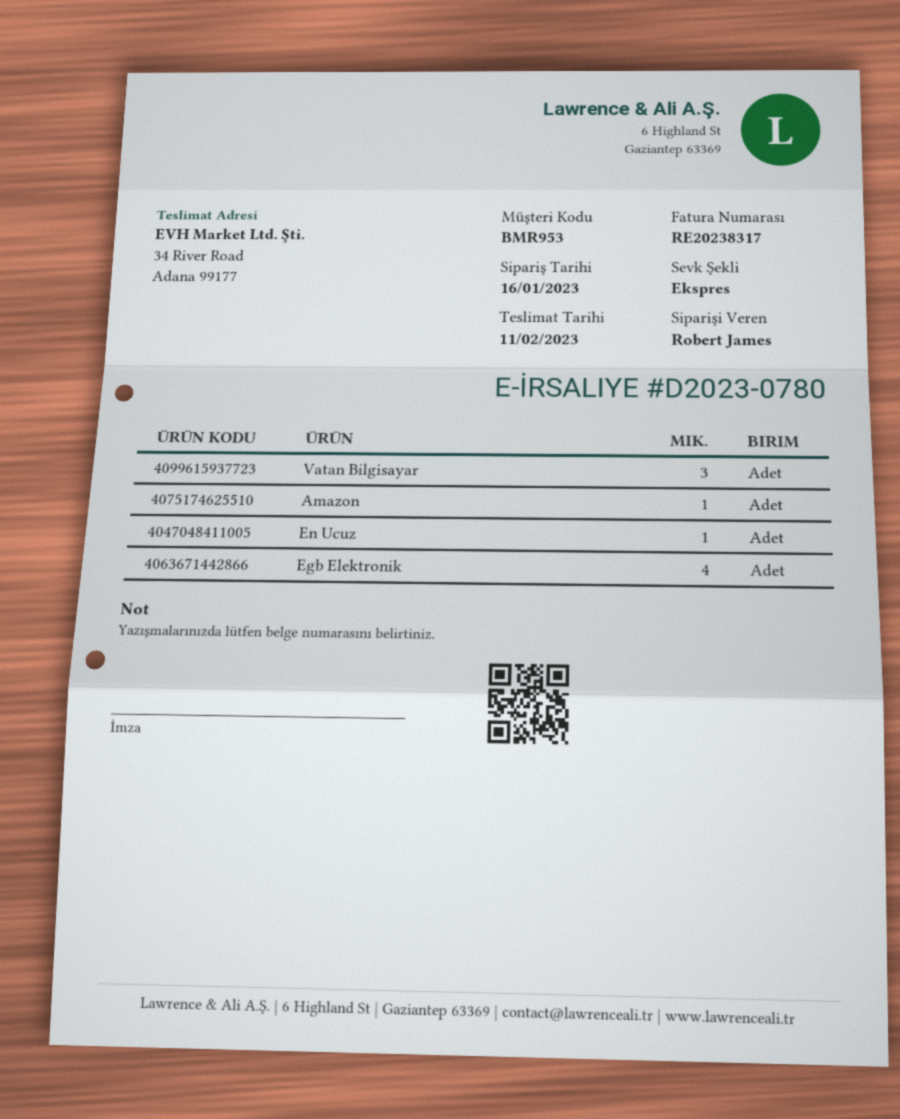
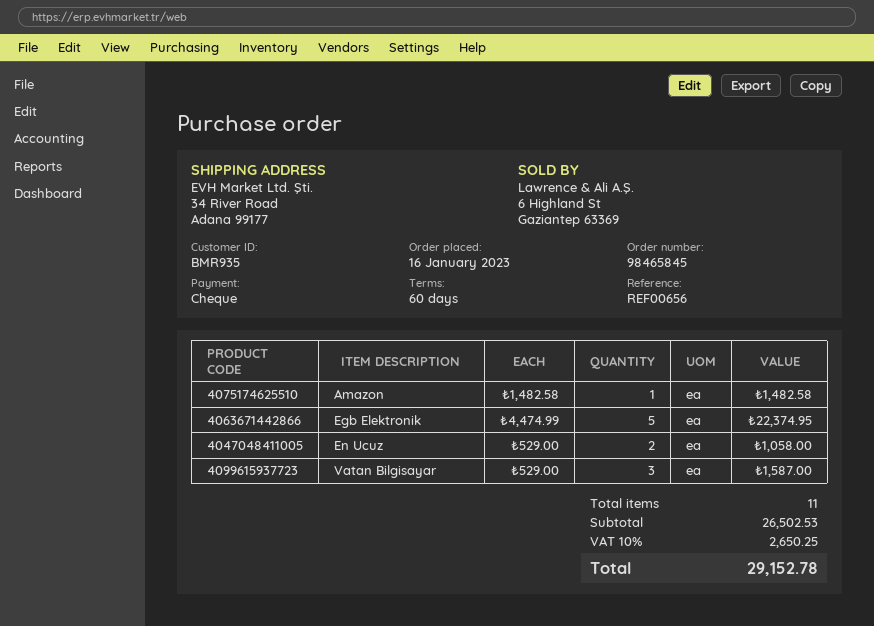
customer number: BMR953 -> BMR935
En Ucuz: 1 -> 2
Egb Elektronik: 4 -> 5

